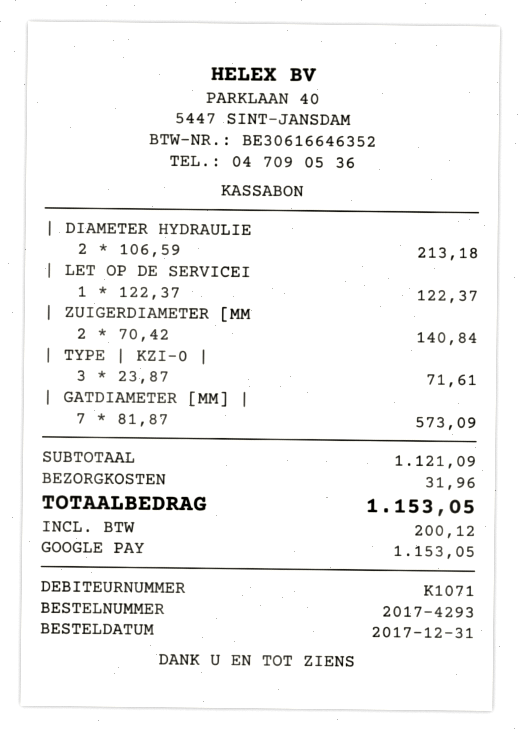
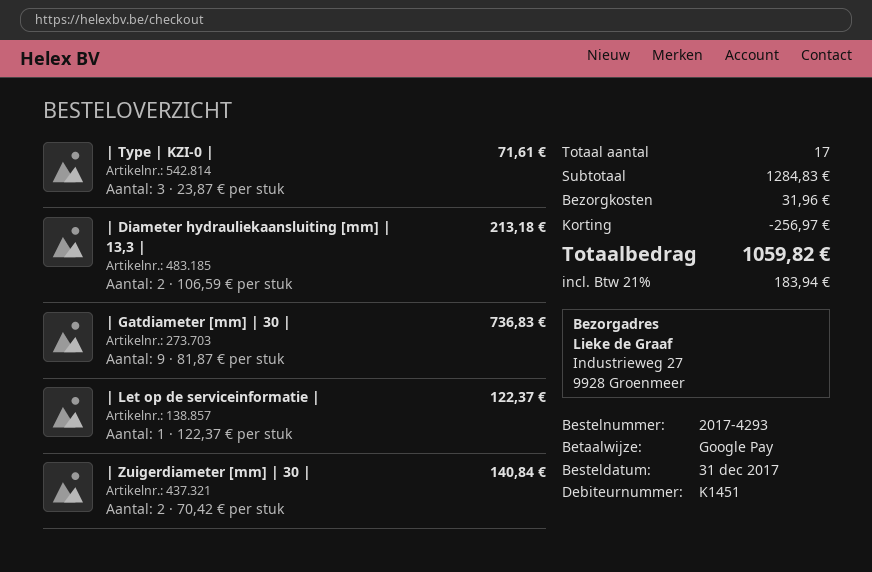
customer number: K1071 -> K1451
| GATDIAMETER [MM] |: 7 x 81.87 = 573.09 -> 9 x 81.87 = 736.83
subtotal: 1121.09 -> 1284.83
discount: none -> 256.97
tax: 200.12 -> 183.94
total: 1153.05 -> 1059.82

